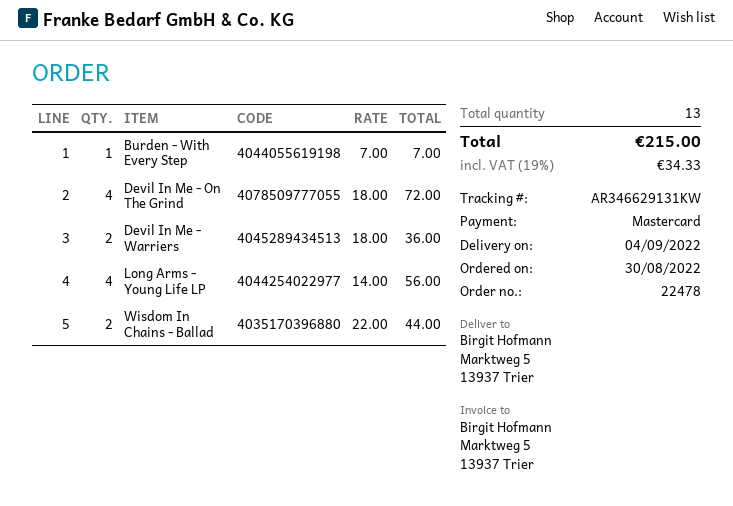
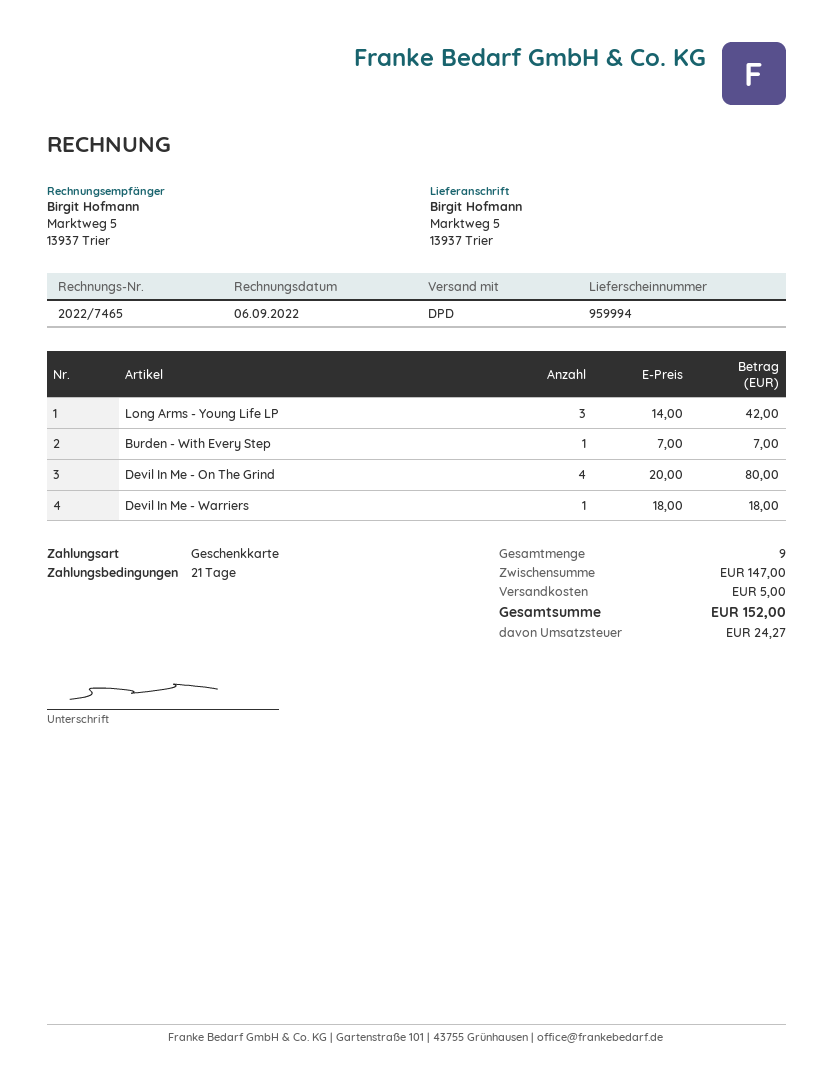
payment method: Mastercard -> gift card
Devil In Me - On The Grind: 4 x 18.00 = 72.00 -> 4 x 20.00 = 80.00
Devil In Me - Warriers: 2 x 18.00 = 36.00 -> 1 x 18.00 = 18.00
Long Arms - Young Life LP: 4 x 14.00 = 56.00 -> 3 x 14.00 = 42.00
Wisdom In Chains - Ballad: 2 x 22.00 = 44.00 -> none
total quantity: 13 -> 9
shipping: none -> 5.00
tax: 34.33 -> 24.27
total: 215.00 -> 152.00

